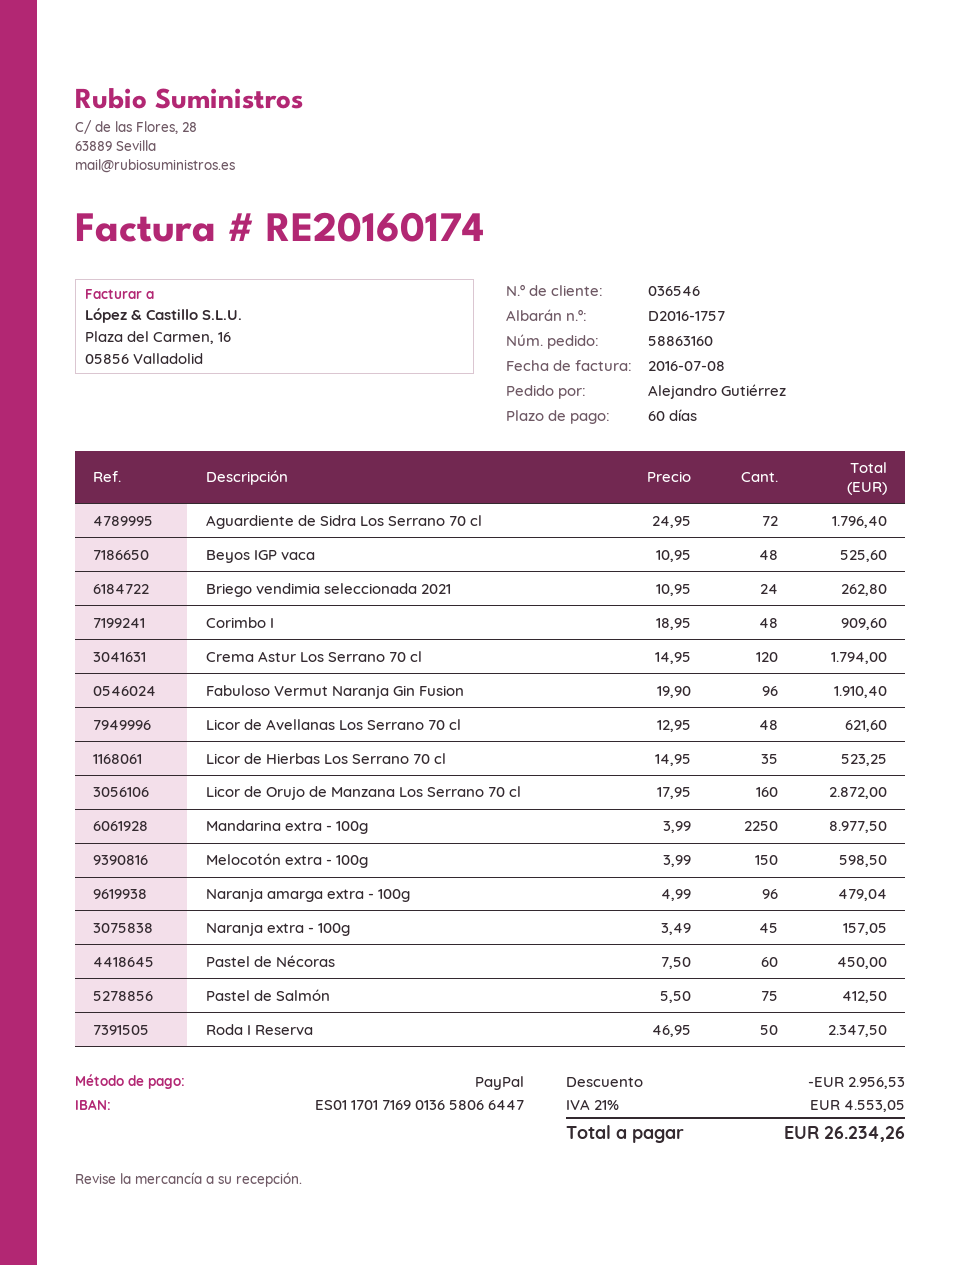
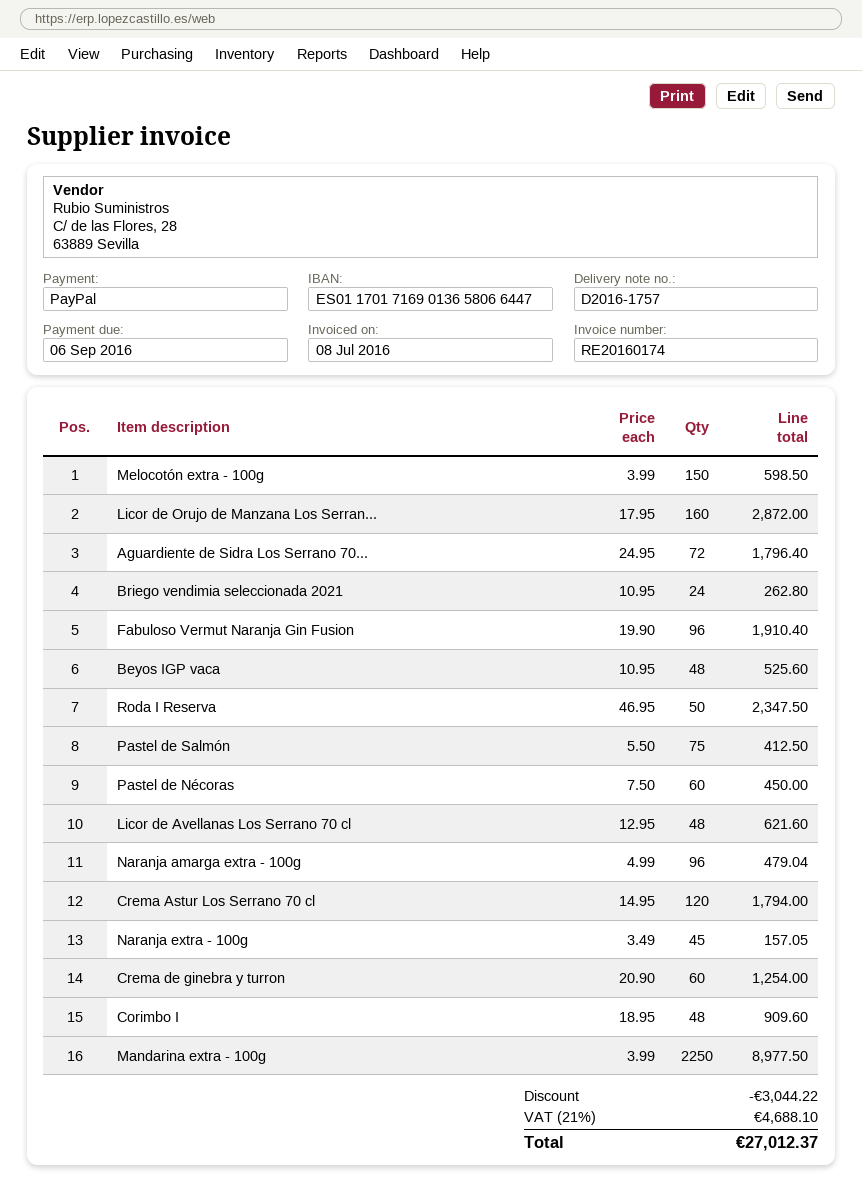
Licor de Hierbas Los Serrano 70 cl: 35 x 14.95 = 523.25 -> none
Crema de ginebra y turron: none -> 60 x 20.90 = 1254.00
discount: 2956.53 -> 3044.22
tax: 21% = 4553.05 -> 21% = 4688.10
total: 26234.26 -> 27012.37

